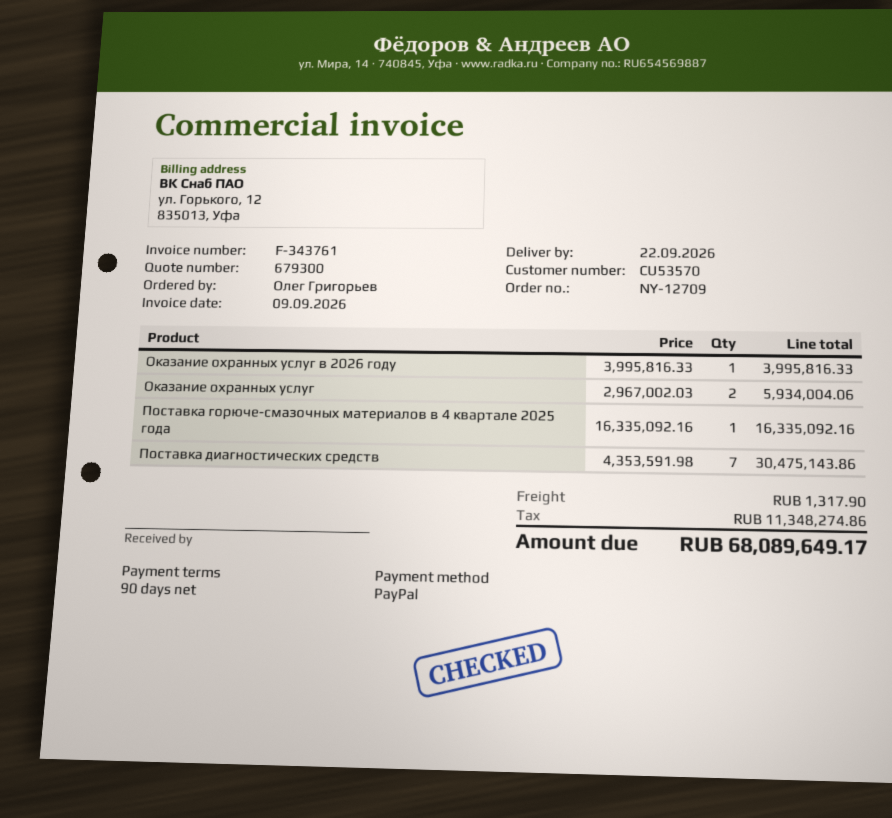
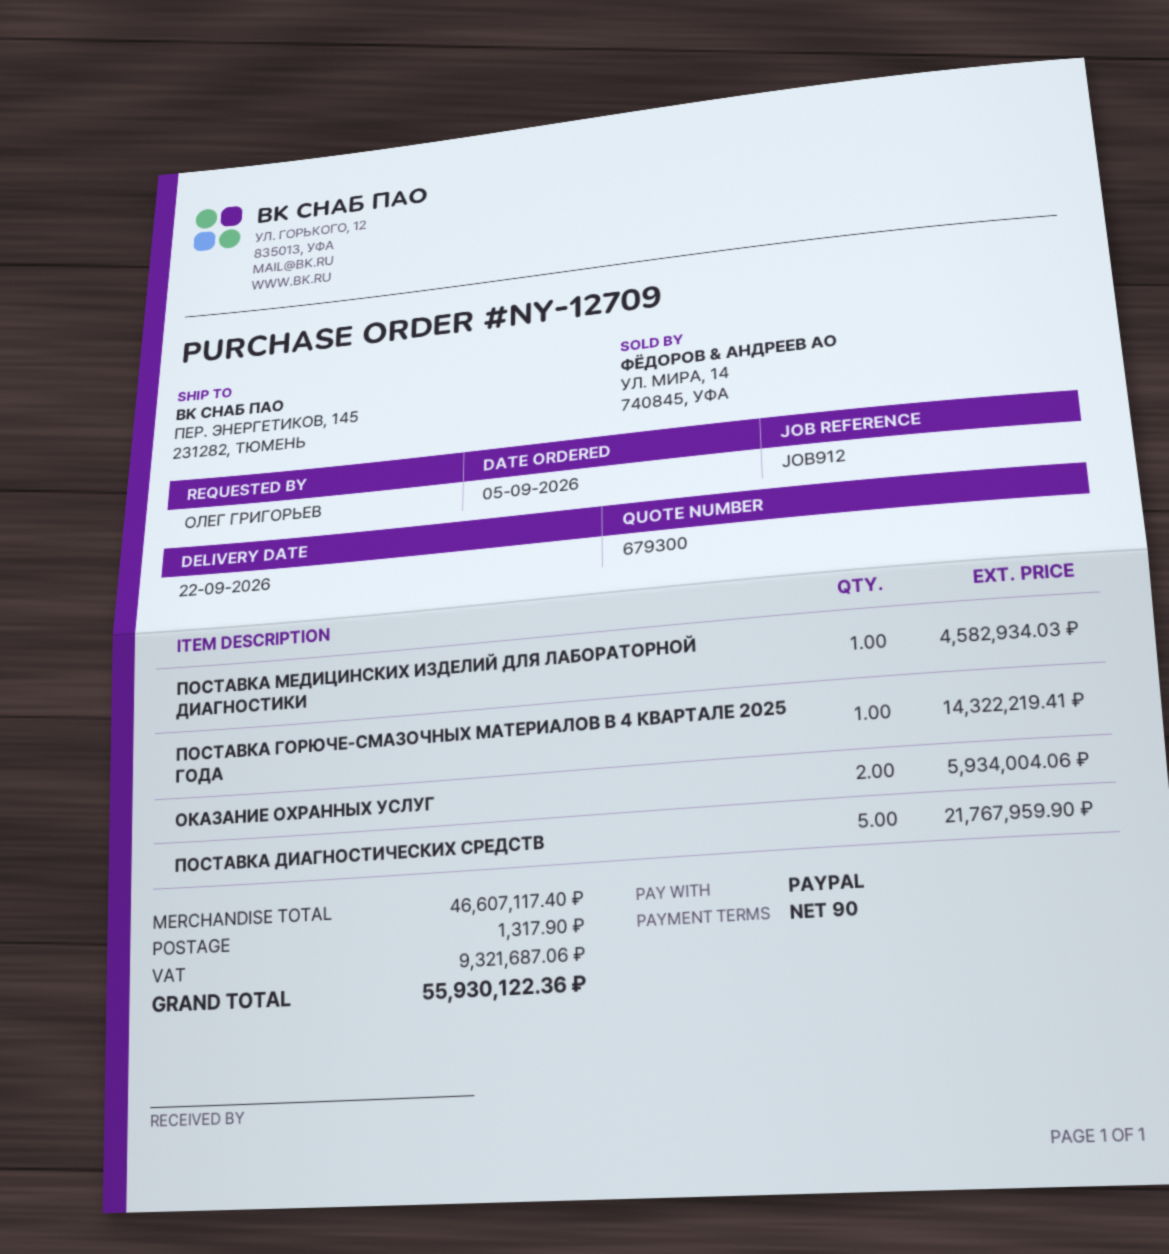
Оказание охранных услуг в 2026 году: 1 for 3995816.33 -> none
Поставка горюче-смазочных материалов в 4 квартале 2025 года: 1 for 16335092.16 -> 1 for 14322219.41
Поставка диагностических средств: 7 for 30475143.86 -> 5 for 21767959.90
ПОСТАВКА МЕДИЦИНСКИХ ИЗДЕЛИЙ ДЛЯ ЛАБОРАТОРНОЙ ДИАГНОСТИКИ: none -> 1 for 4582934.03
tax: 11348274.86 -> 9321687.06
total: 68089649.17 -> 55930122.36

